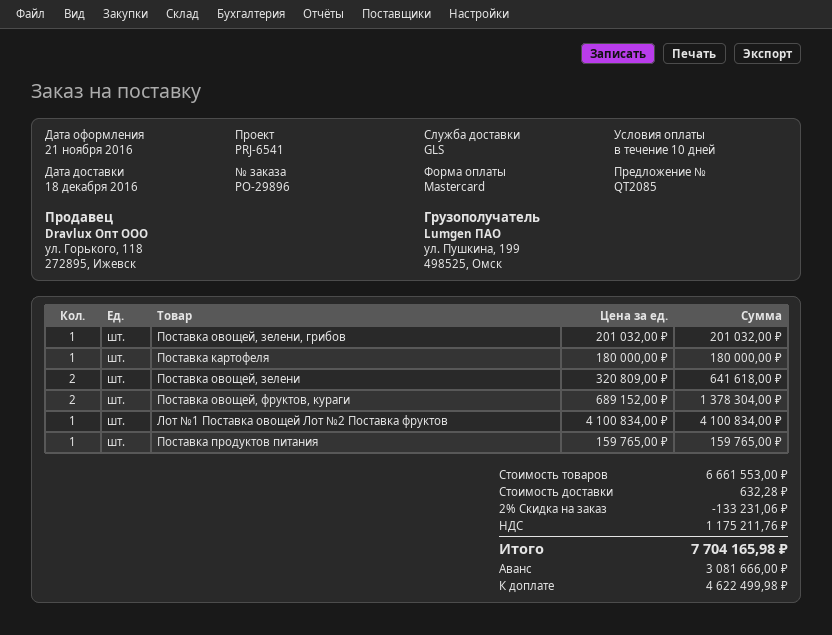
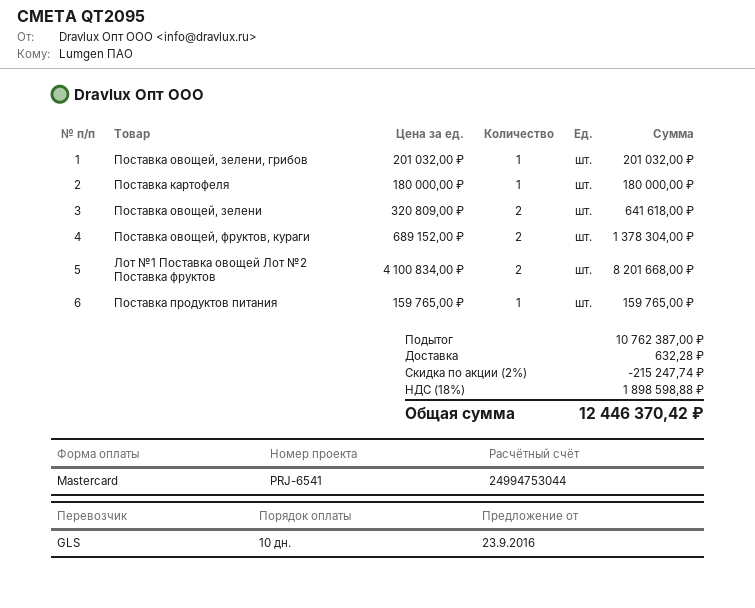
quote number: QT2085 -> QT2095
Лот №1 Поставка овощей Лот №2 Поставка фруктов: 1 x 4100834.00 = 4100834.00 -> 2 x 4100834.00 = 8201668.00
subtotal: 6661553.00 -> 10762387.00
discount: 2% = 133231.06 -> 2% = 215247.74
tax: 1175211.76 -> 1898598.88
total: 7704165.98 -> 12446370.42

